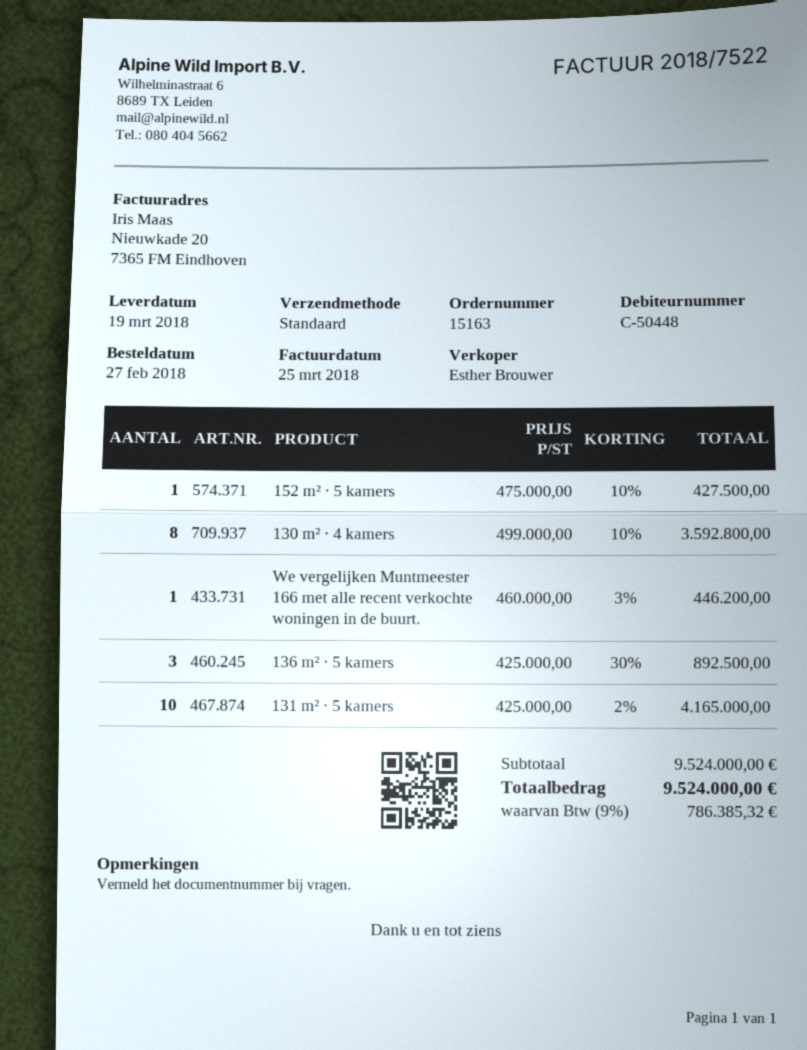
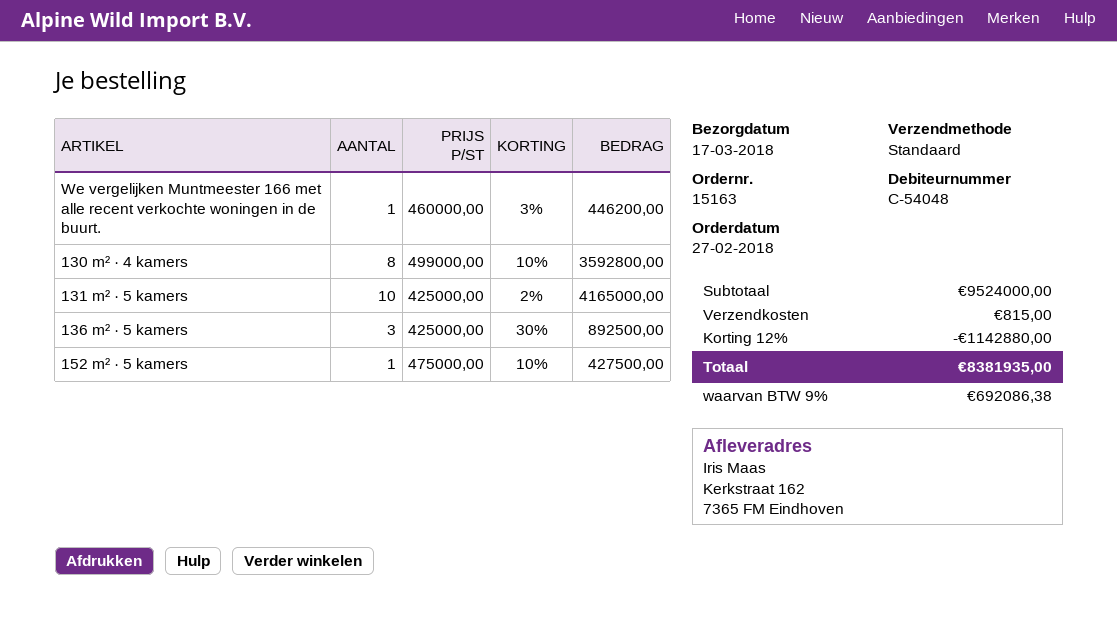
delivery date: 2018-03-19 -> 2018-03-17
customer number: C-50448 -> C-54048
discount: none -> 12% = 1142880.00
shipping: none -> 815.00
tax: 9% = 786385.32 -> 9% = 692086.38
total: 9524000.00 -> 8381935.00

